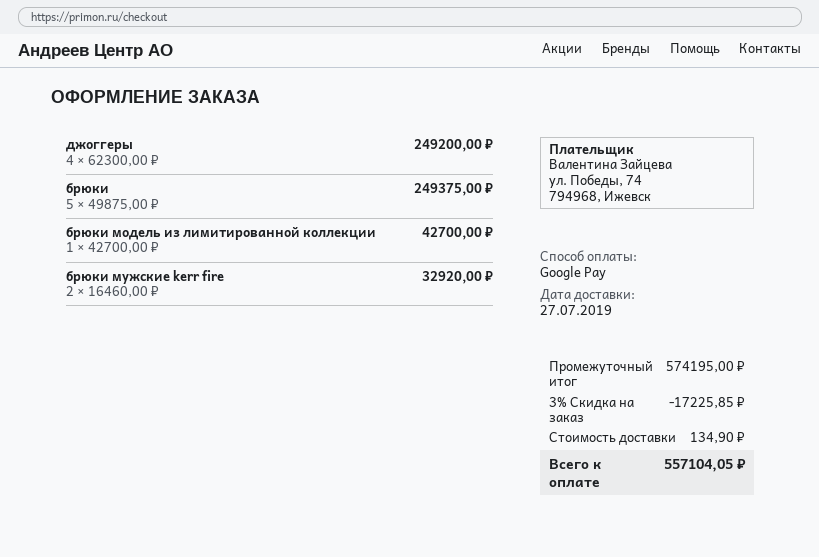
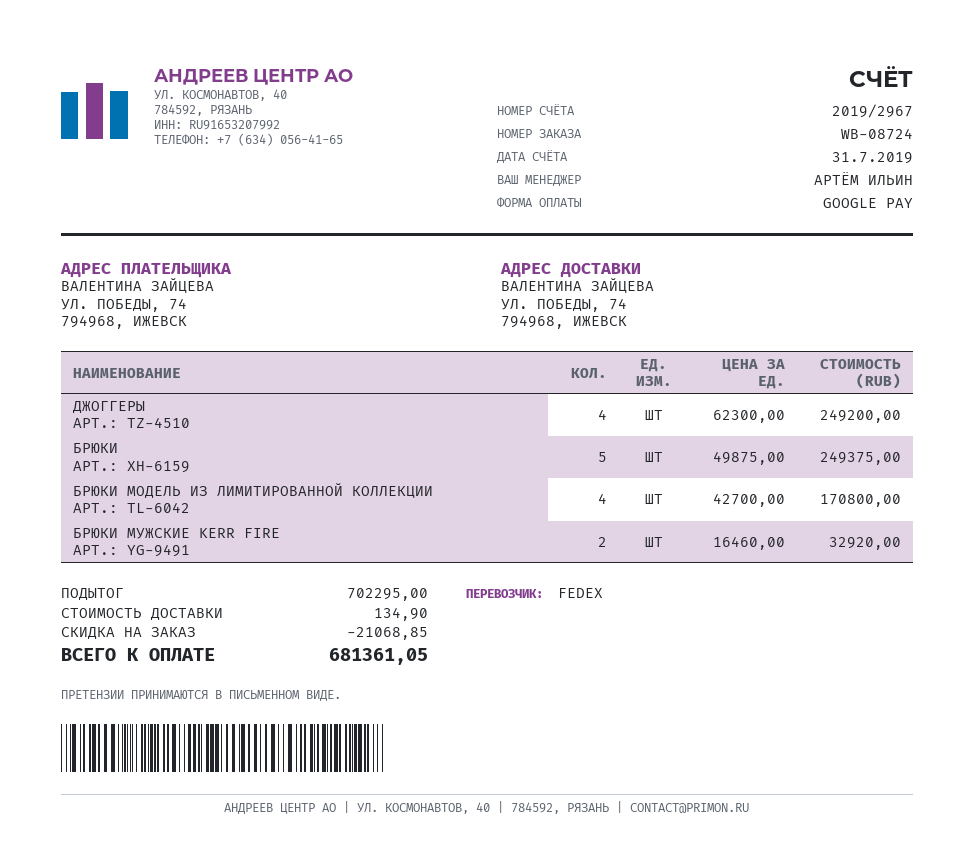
брюки модель из лимитированной коллекции: 1 x 42700.00 = 42700.00 -> 4 x 42700.00 = 170800.00
subtotal: 574195.00 -> 702295.00
discount: 17225.85 -> 21068.85
total: 557104.05 -> 681361.05

